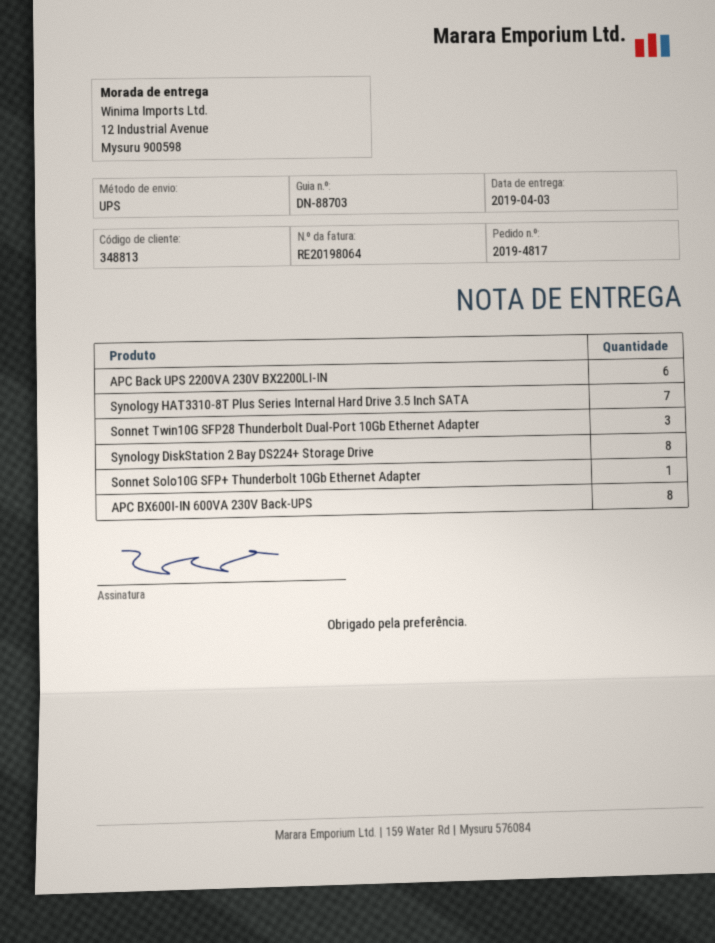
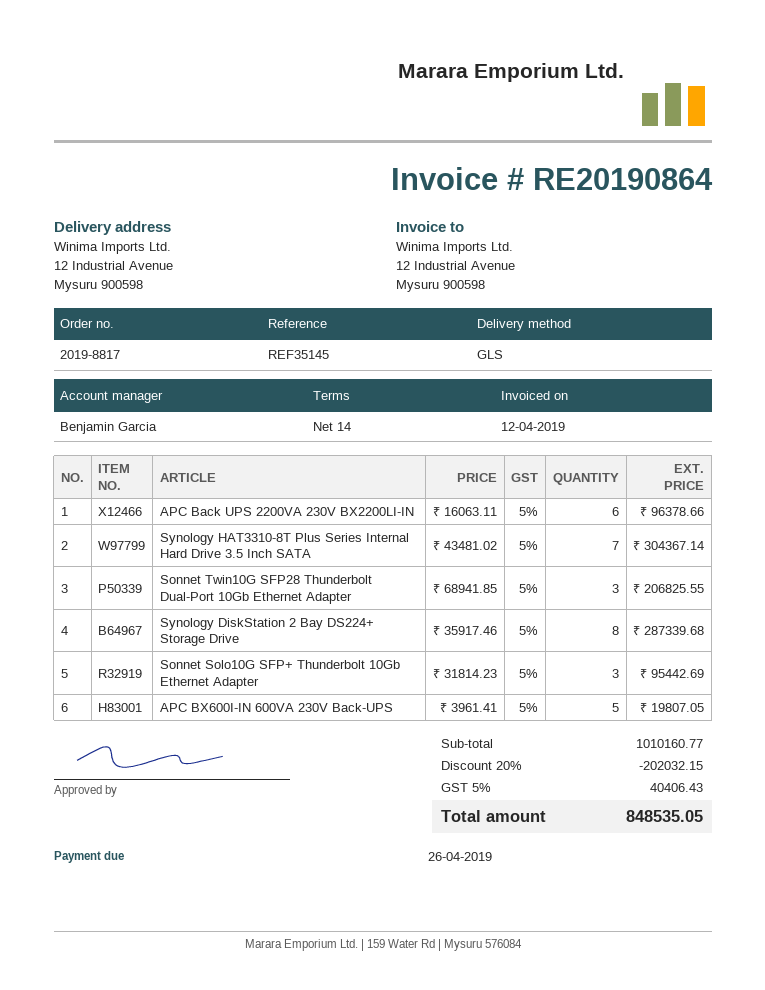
order number: 2019-4817 -> 2019-8817
invoice number: RE20198064 -> RE20190864
shipping method: UPS -> GLS
Sonnet Solo10G SFP+ Thunderbolt 10Gb Ethernet Adapter: 1 -> 3
APC BX600I-IN 600VA 230V Back-UPS: 8 -> 5

